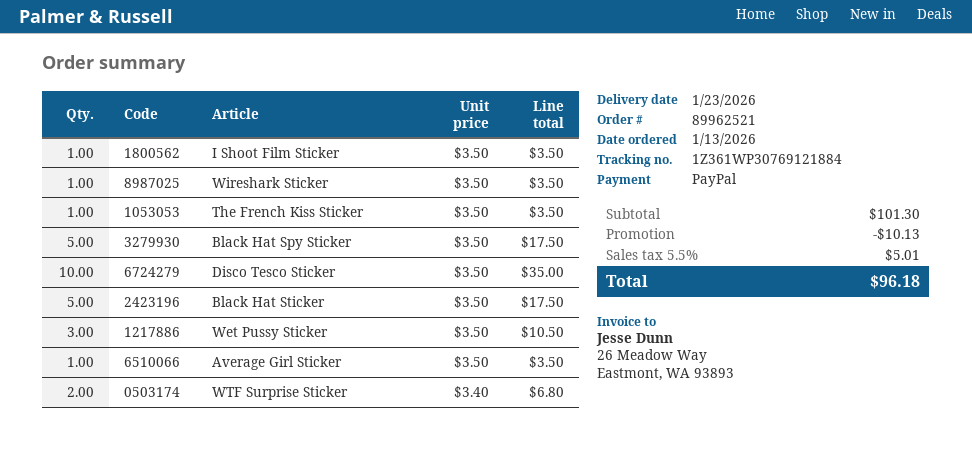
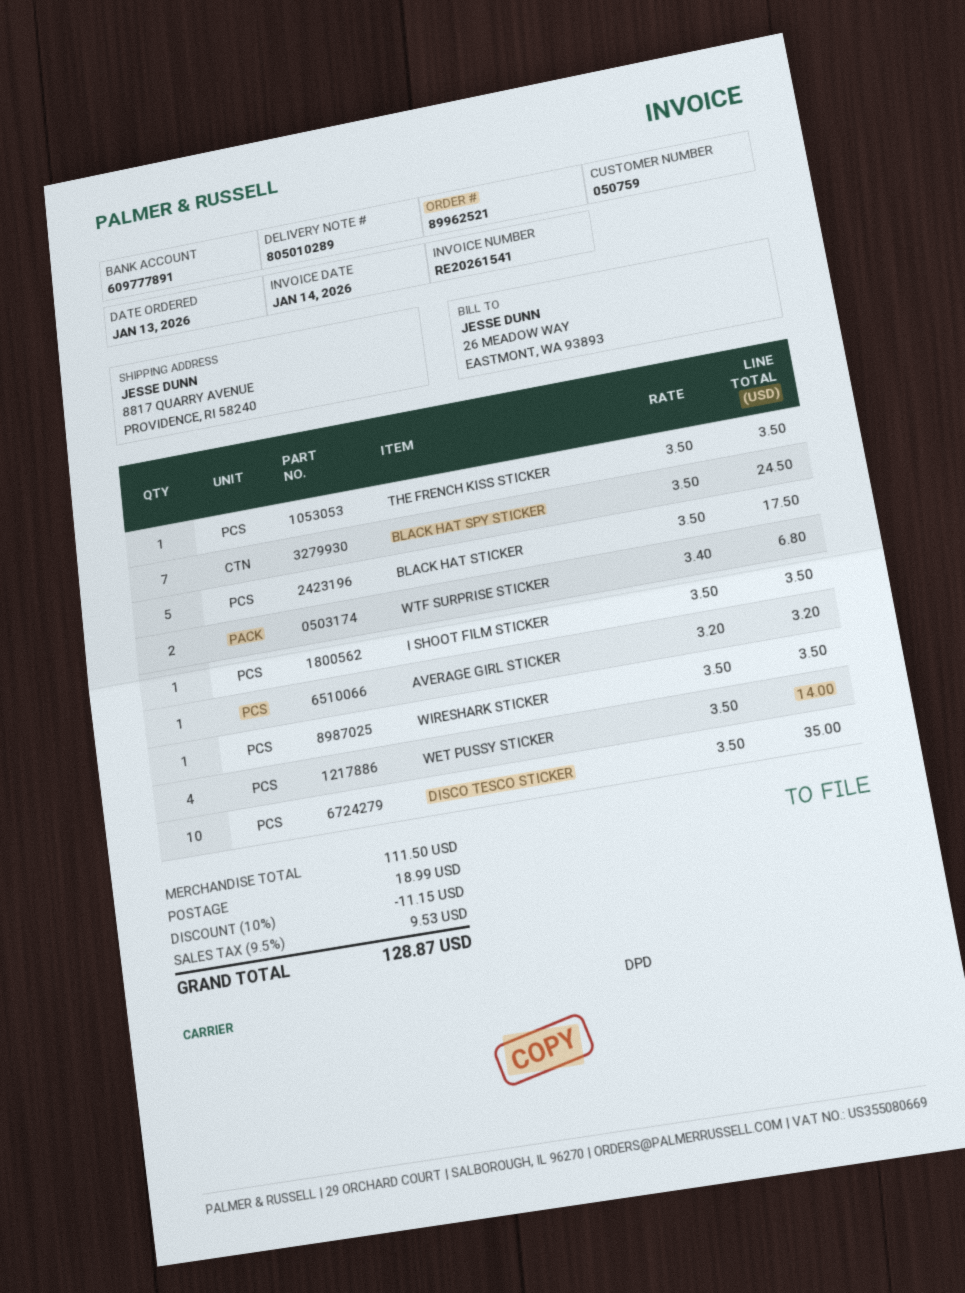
Black Hat Spy Sticker: 5 x 3.50 = 17.50 -> 7 x 3.50 = 24.50
Wet Pussy Sticker: 3 x 3.50 = 10.50 -> 4 x 3.50 = 14.00
Average Girl Sticker: 1 x 3.50 = 3.50 -> 1 x 3.20 = 3.20
subtotal: 101.30 -> 111.50
discount: 10.13 -> 11.15
shipping: none -> 18.99
tax: 5.5% = 5.01 -> 9.5% = 9.53
total: 96.18 -> 128.87

